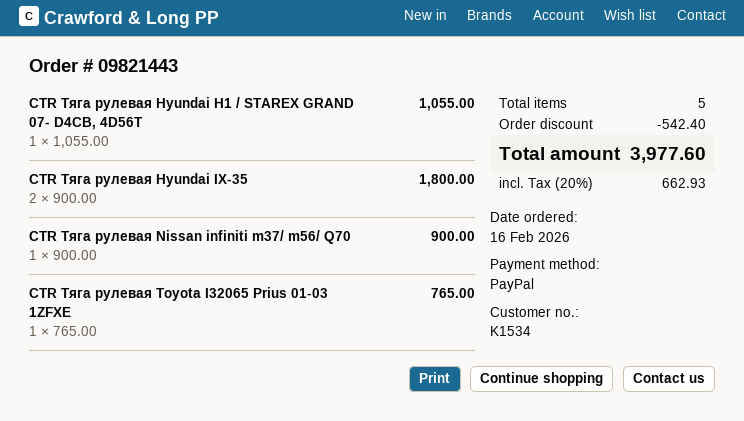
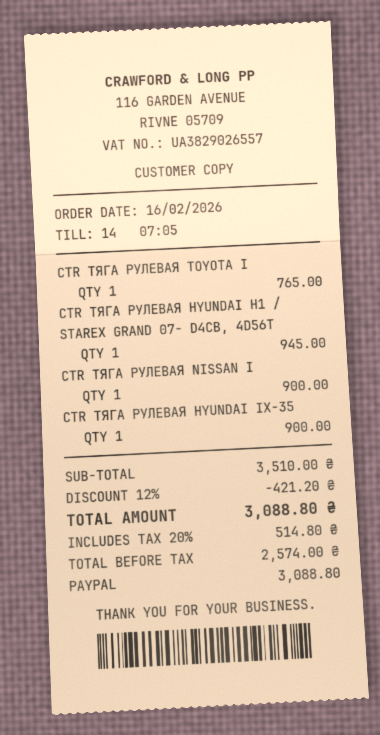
CTR Тяга рулевая Hyundai H1 / STAREX GRAND 07- D4CB, 4D56T: 1 for 1055.00 -> 1 for 945.00
CTR Тяга рулевая Hyundai IX-35: 2 for 1800.00 -> 1 for 900.00
discount: 542.40 -> 421.20
tax: 20% = 662.93 -> 20% = 514.80
total: 3977.60 -> 3088.80

